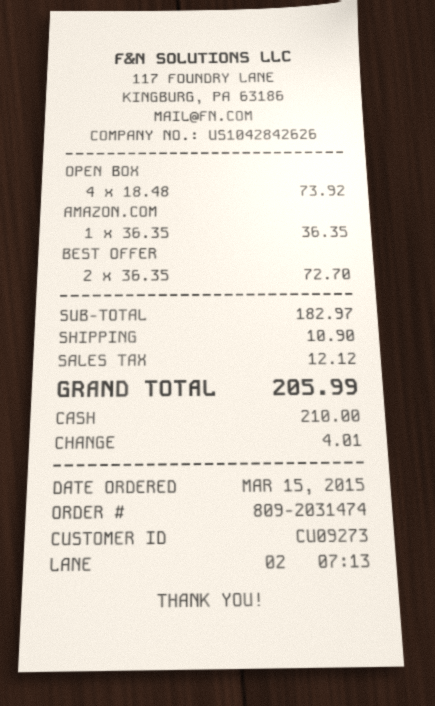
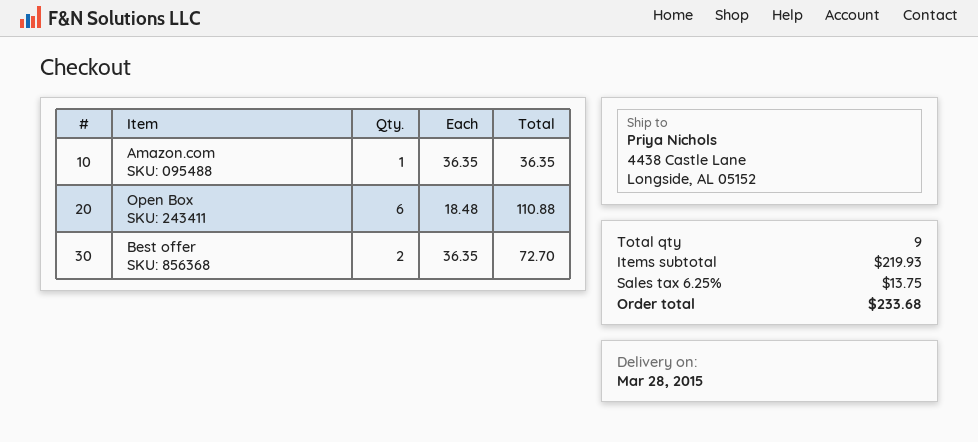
OPEN BOX: 4 x 18.48 = 73.92 -> 6 x 18.48 = 110.88
subtotal: 182.97 -> 219.93
shipping: 10.90 -> none
tax: 12.12 -> 13.75
total: 205.99 -> 233.68

